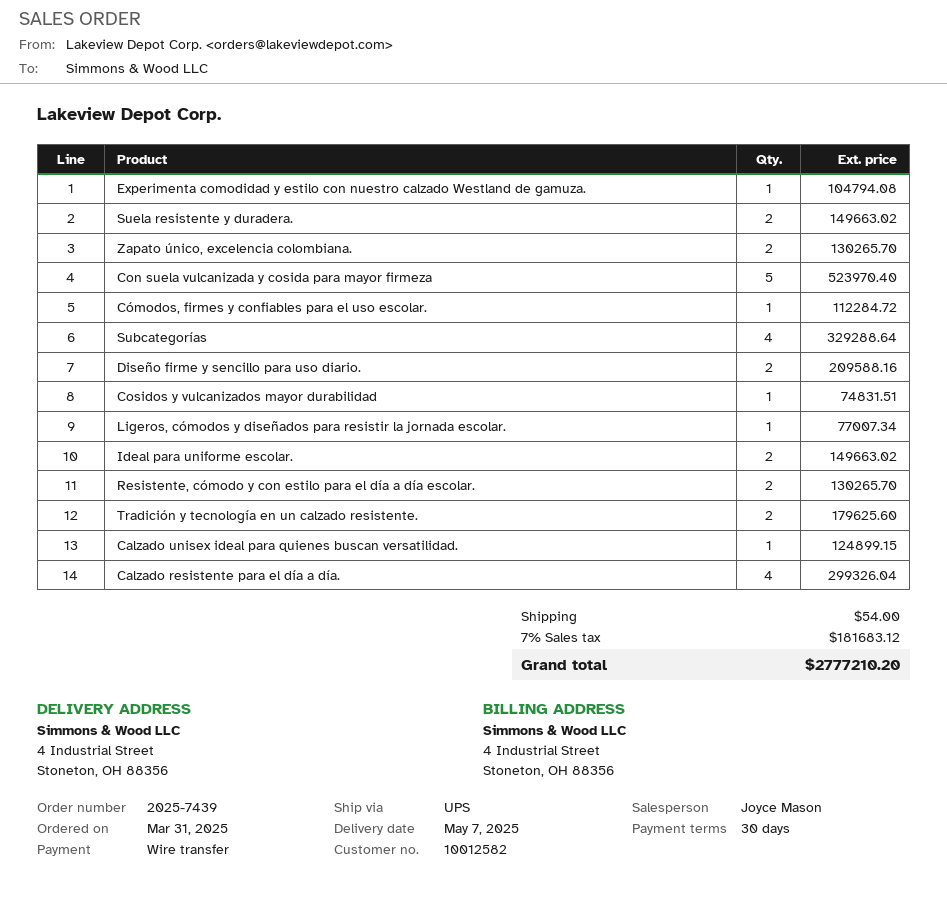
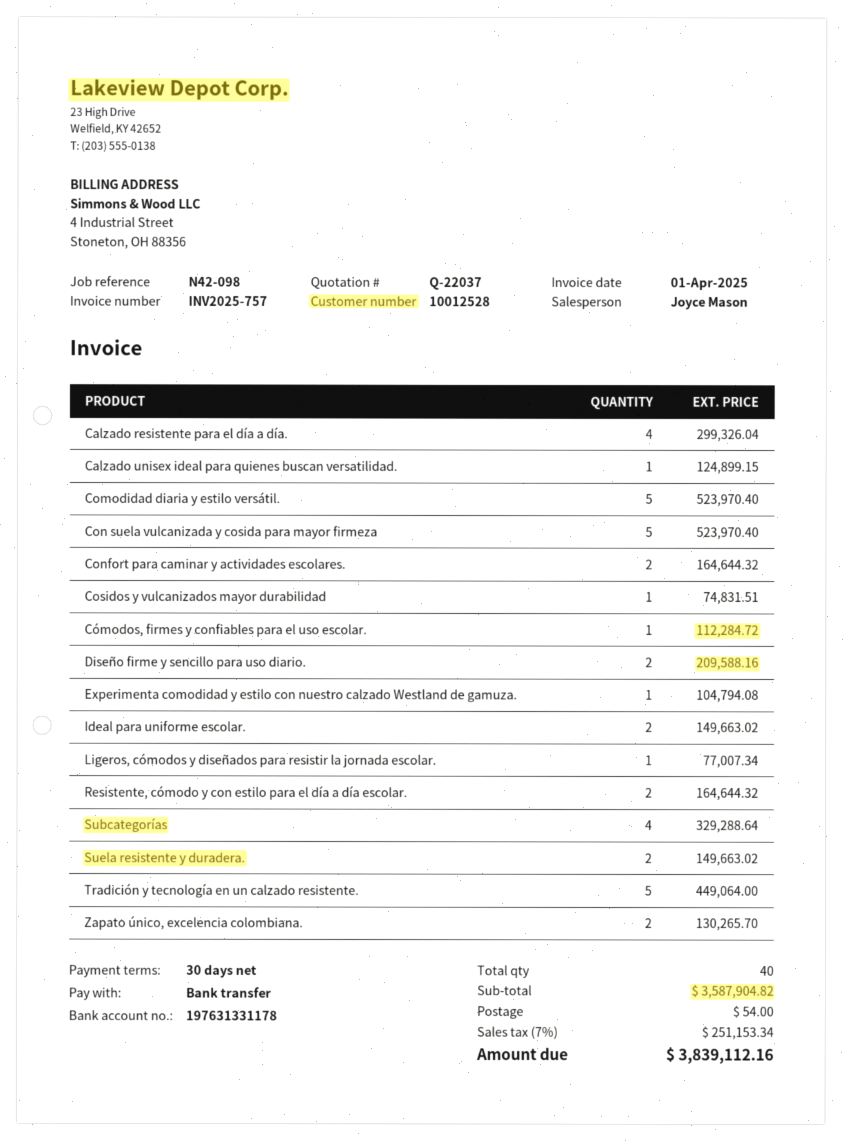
customer number: 10012582 -> 10012528
Resistente, cómodo y con estilo para el día a día escolar.: 2 for 130265.70 -> 2 for 164644.32
Tradición y tecnología en un calzado resistente.: 2 for 179625.60 -> 5 for 449064.00
Comodidad diaria y estilo versátil.: none -> 5 for 523970.40
Confort para caminar y actividades escolares.: none -> 2 for 164644.32
tax: 7% = 181683.12 -> 7% = 251153.34
total: 2777210.20 -> 3839112.16

